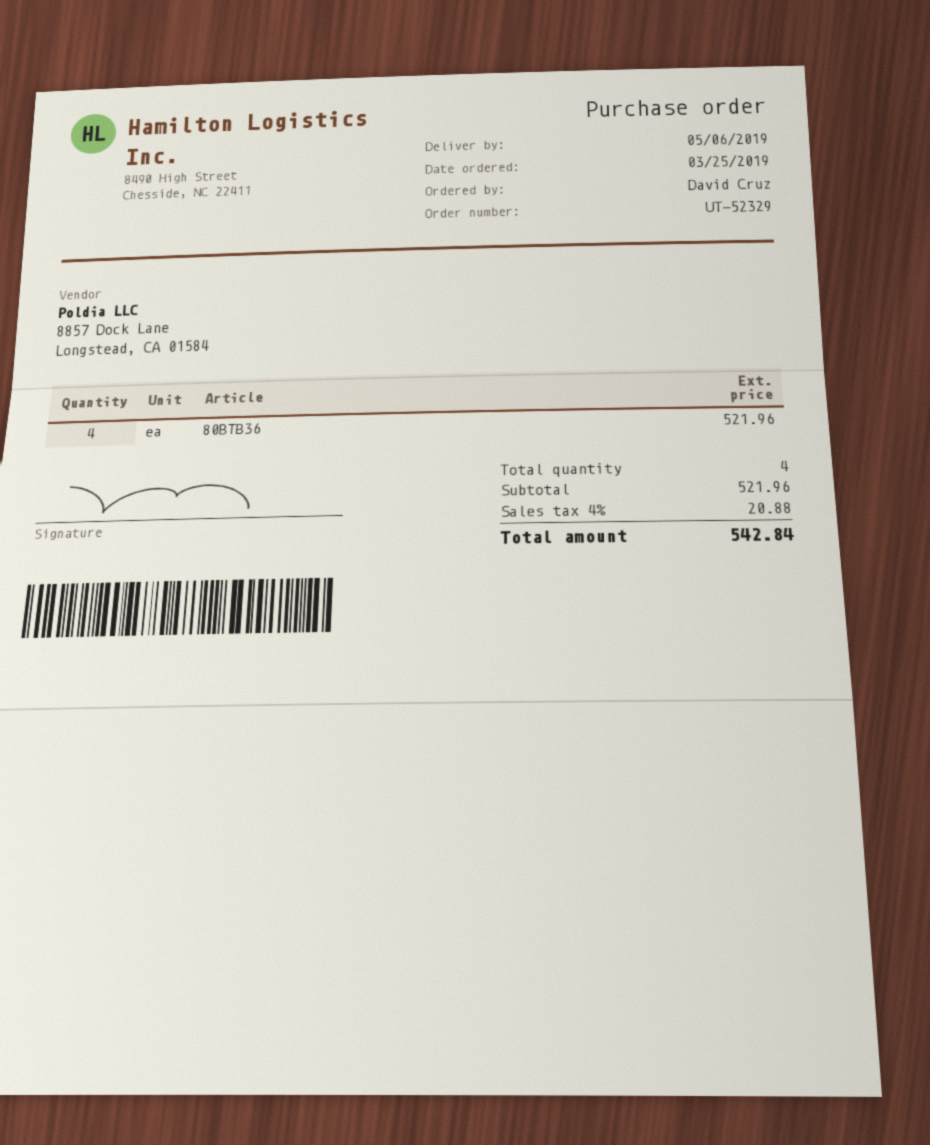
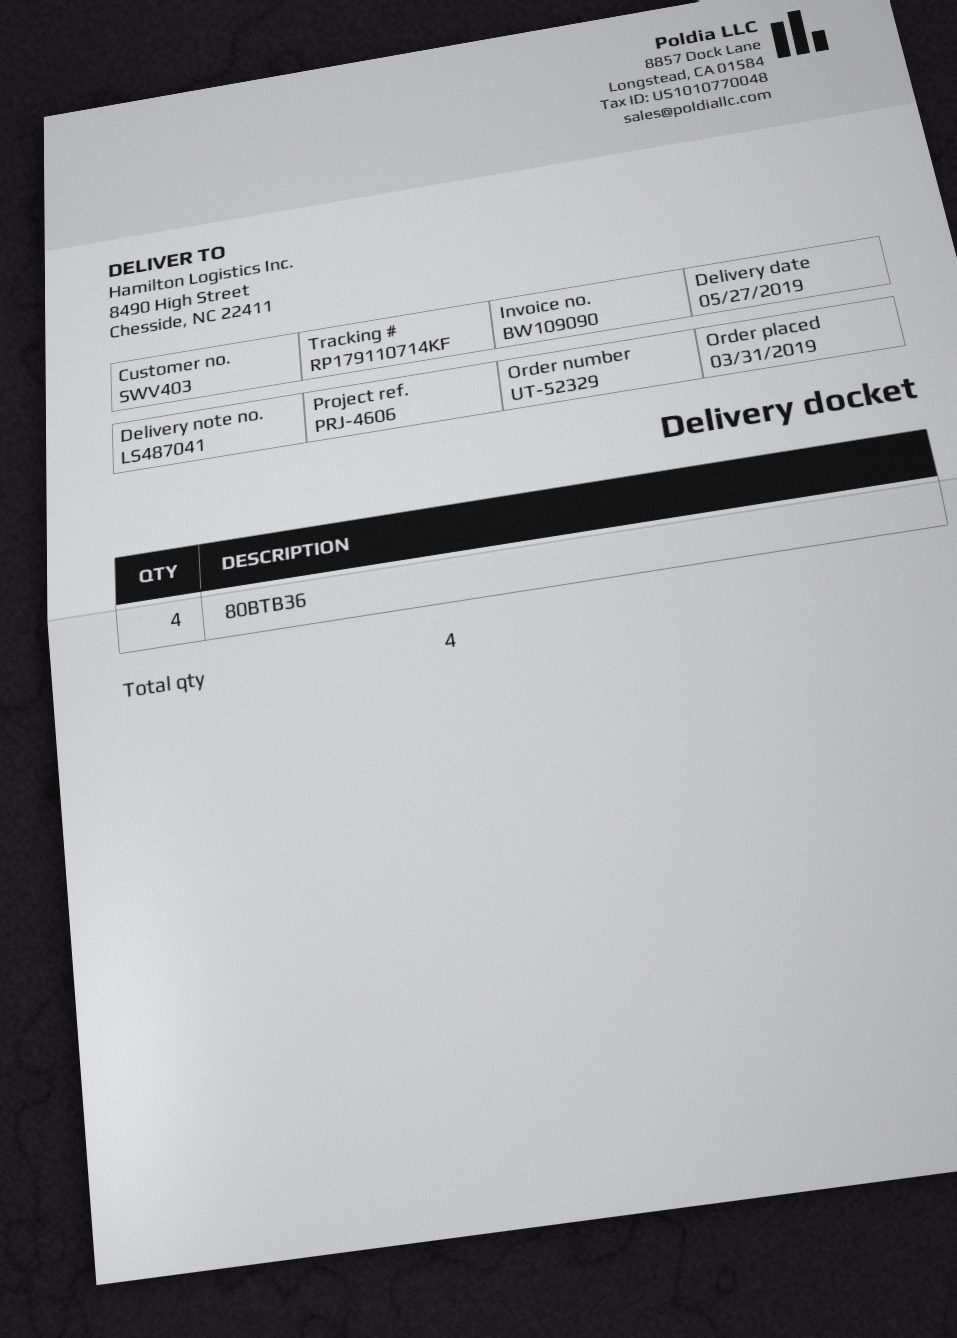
order date: 2019-03-25 -> 2019-03-31
delivery date: 2019-05-06 -> 2019-05-27

